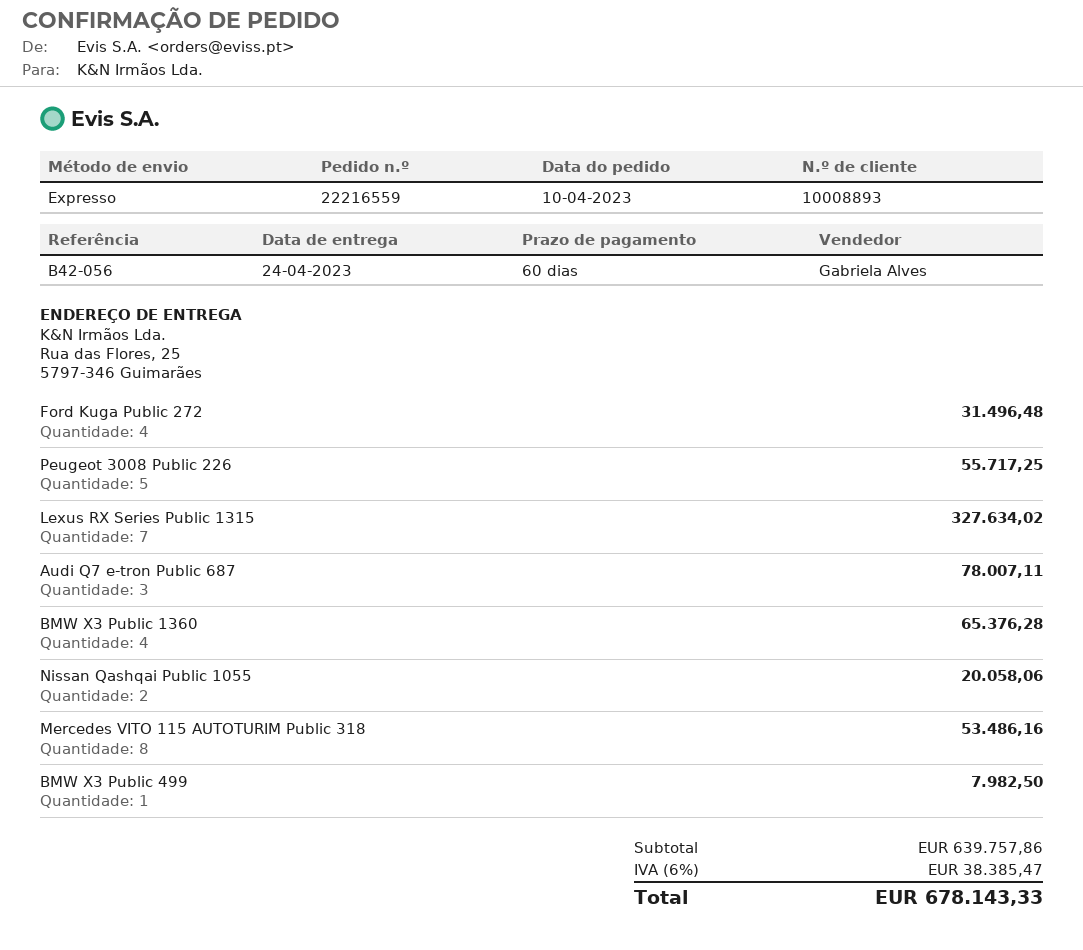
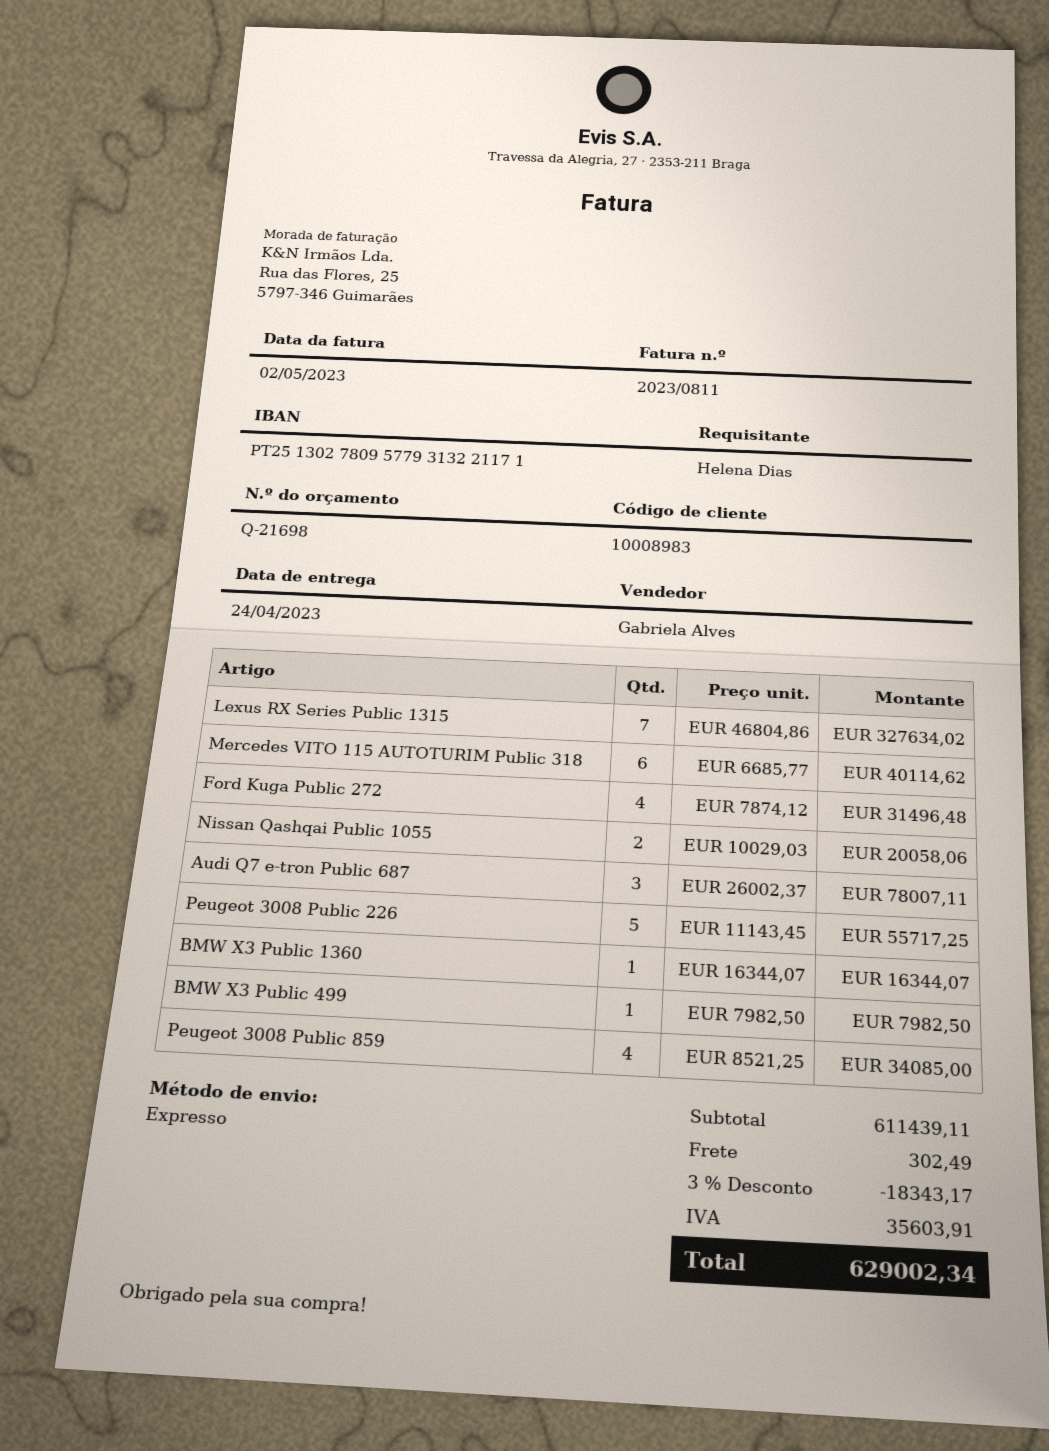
customer number: 10008893 -> 10008983
BMW X3 Public 1360: 4 for 65376.28 -> 1 for 16344.07
Mercedes VITO 115 AUTOTURIM Public 318: 8 for 53486.16 -> 6 for 40114.62
Peugeot 3008 Public 859: none -> 4 for 34085.00
subtotal: 639757.86 -> 611439.11
discount: none -> 3% = 18343.17
shipping: none -> 302.49
tax: 38385.47 -> 35603.91
total: 678143.33 -> 629002.34

